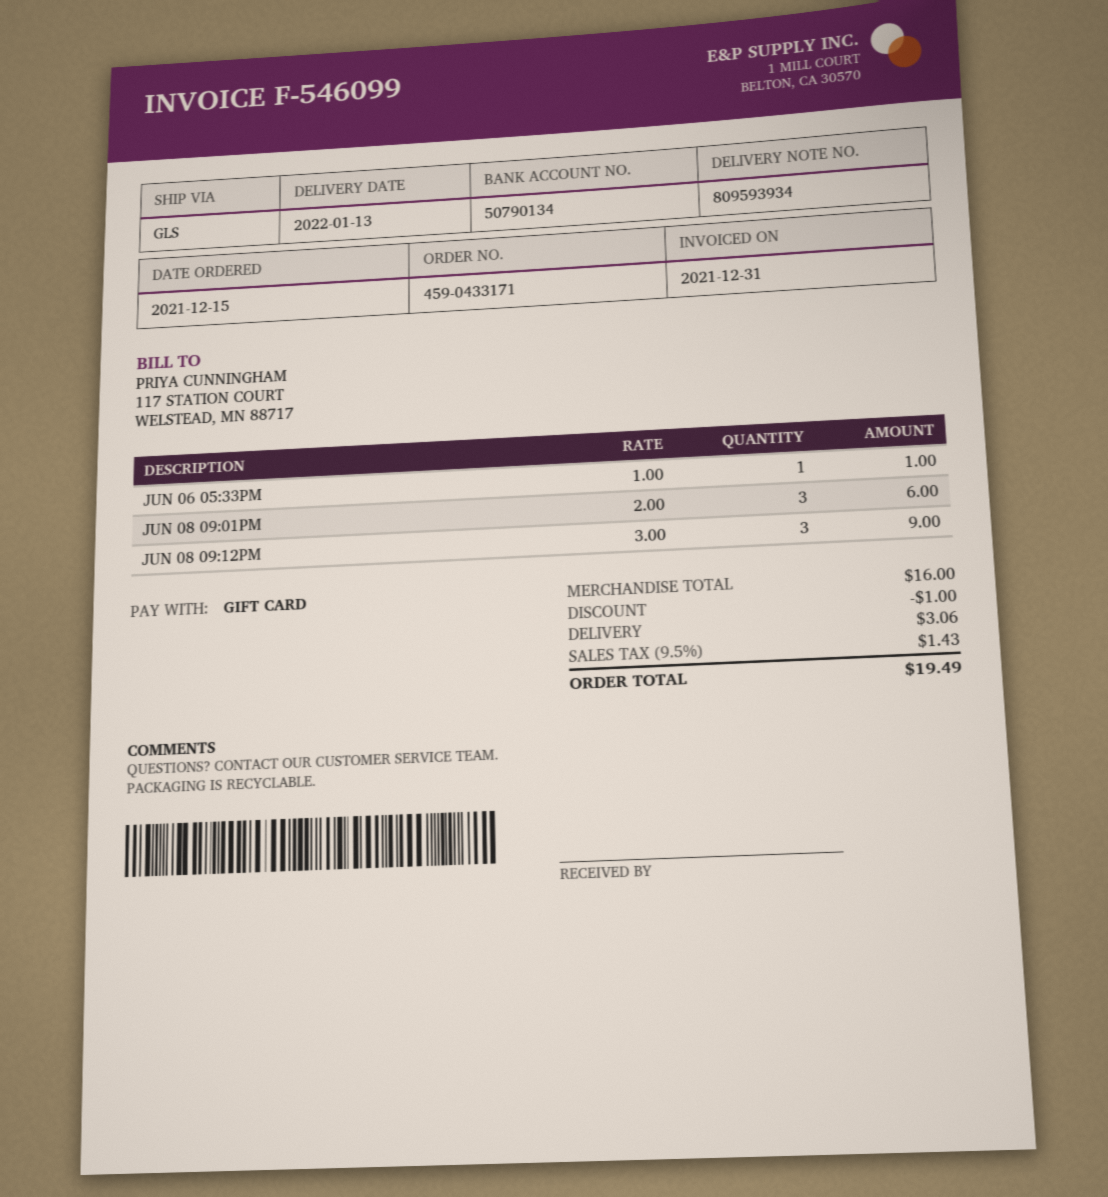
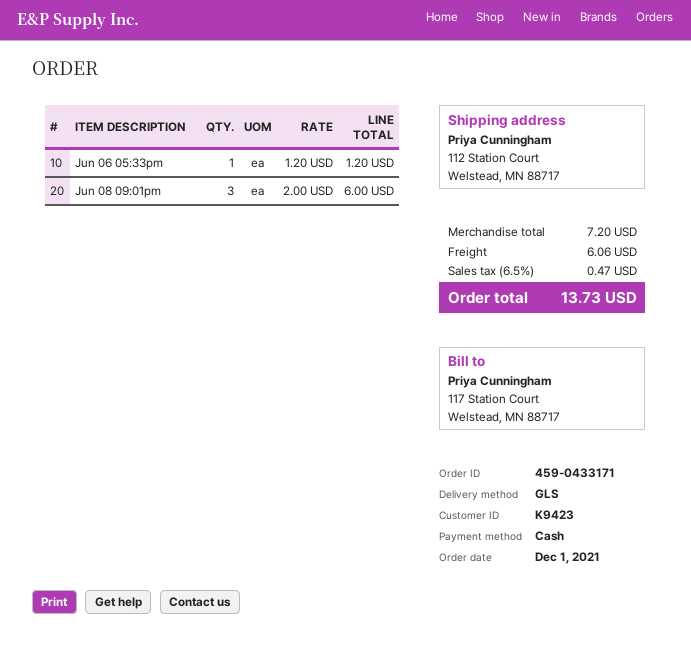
order date: 2021-12-15 -> 2021-12-01
payment method: gift card -> cash
JUN 06 05:33PM: 1 x 1.00 = 1.00 -> 1 x 1.20 = 1.20
JUN 08 09:12PM: 3 x 3.00 = 9.00 -> none
subtotal: 16.00 -> 7.20
discount: 1.00 -> none
shipping: 3.06 -> 6.06
tax: 9.5% = 1.43 -> 6.5% = 0.47
total: 19.49 -> 13.73

